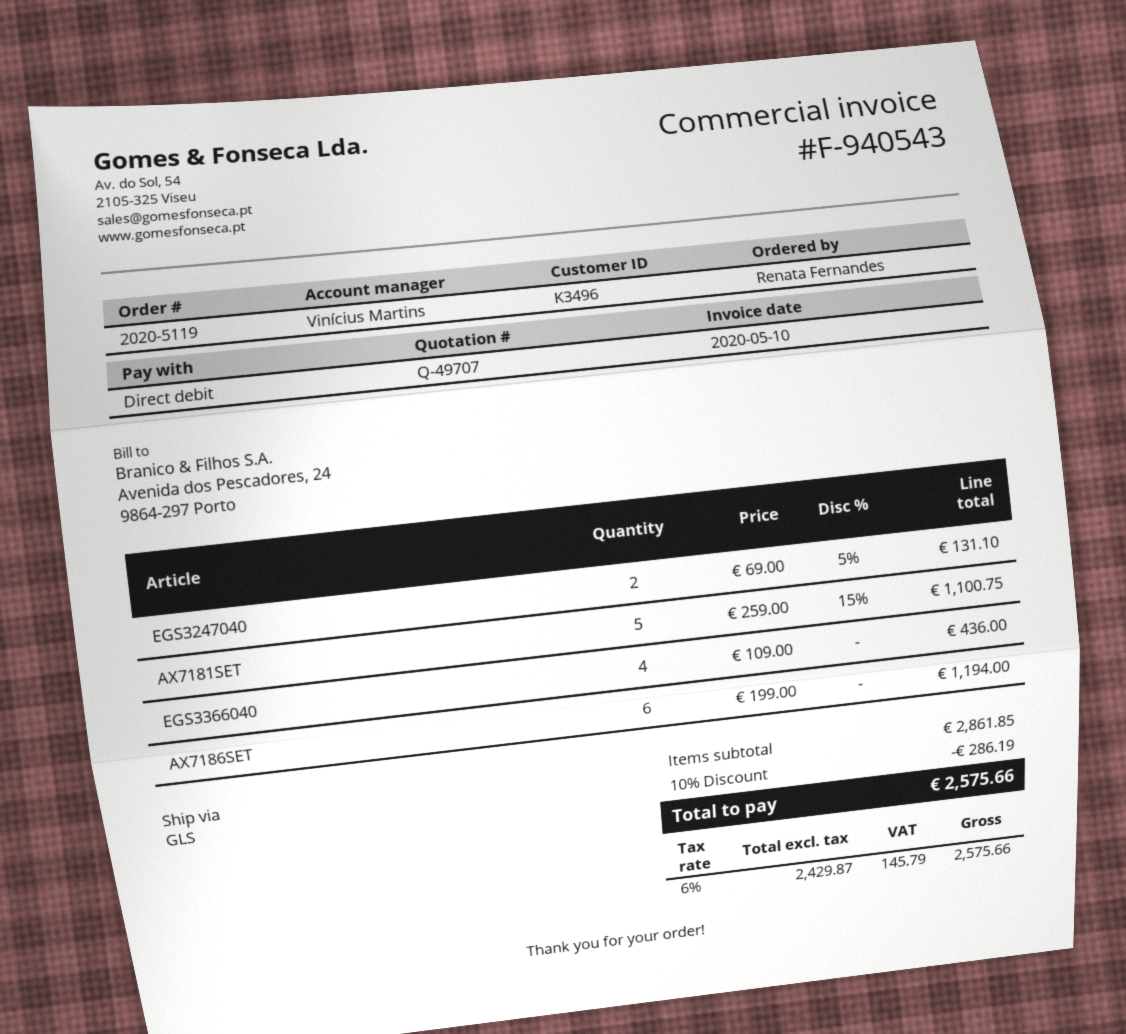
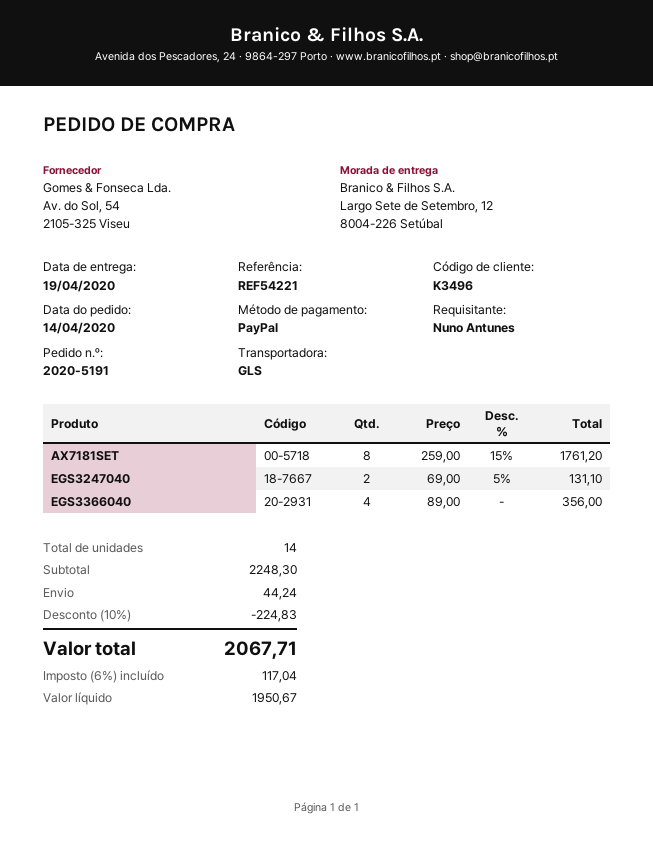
order number: 2020-5119 -> 2020-5191
ordered by: Renata Fernandes -> Nuno Antunes
payment method: direct debit -> PayPal
AX7181SET: 5 x 259.00 - 15% = 1100.75 -> 8 x 259.00 - 15% = 1761.20
EGS3366040: 4 x 109.00 = 436.00 -> 4 x 89.00 = 356.00
AX7186SET: 6 x 199.00 = 1194.00 -> none
subtotal: 2861.85 -> 2248.30
discount: 10% = 286.19 -> 10% = 224.83
shipping: none -> 44.24
net: 2429.87 -> 1950.67
tax: 6% = 145.79 -> 6% = 117.04
total: 2575.66 -> 2067.71

